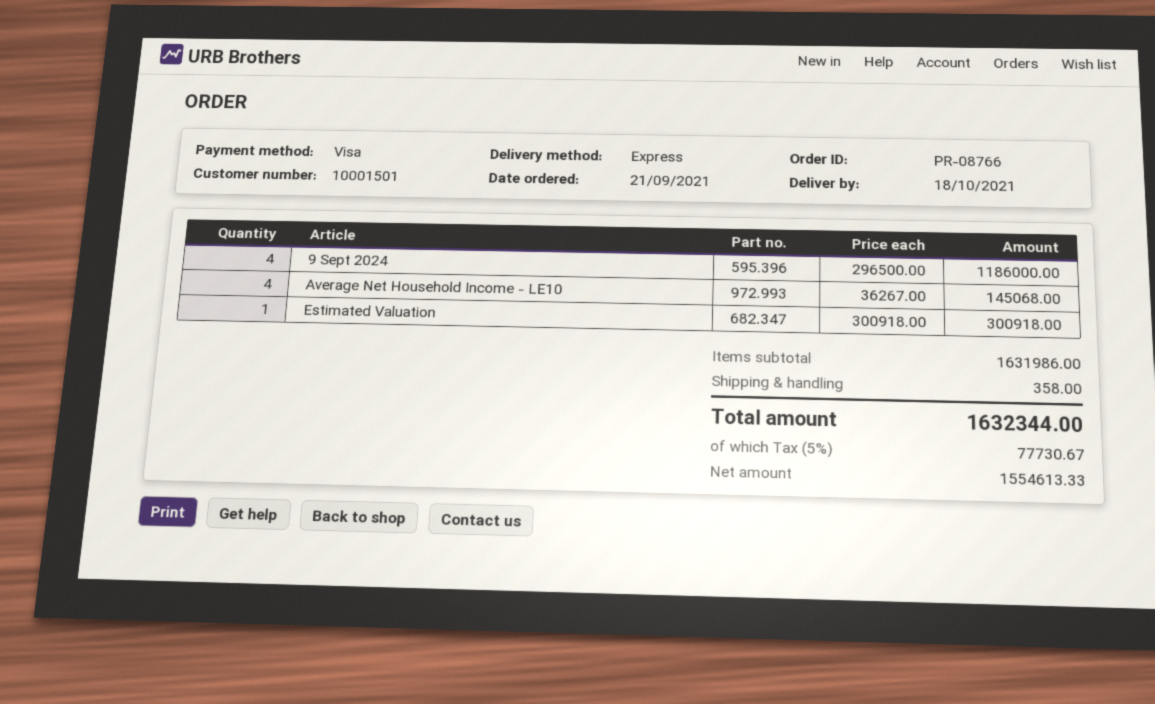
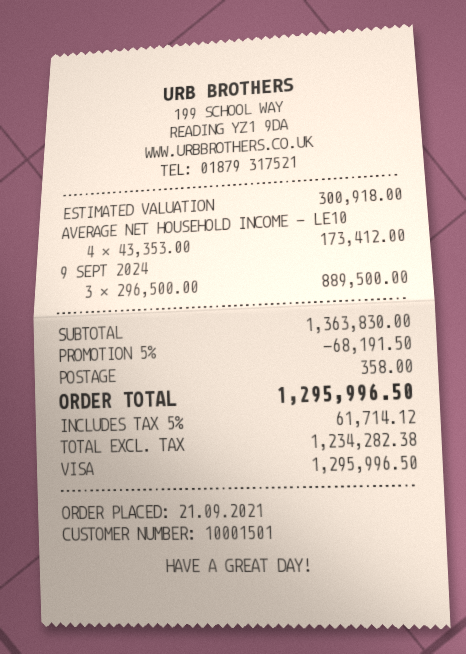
9 Sept 2024: 4 x 296500.00 = 1186000.00 -> 3 x 296500.00 = 889500.00
Average Net Household Income - LE10: 4 x 36267.00 = 145068.00 -> 4 x 43353.00 = 173412.00
subtotal: 1631986.00 -> 1363830.00
discount: none -> 5% = 68191.50
net: 1554613.33 -> 1234282.38
tax: 5% = 77730.67 -> 5% = 61714.12
total: 1632344.00 -> 1295996.50

